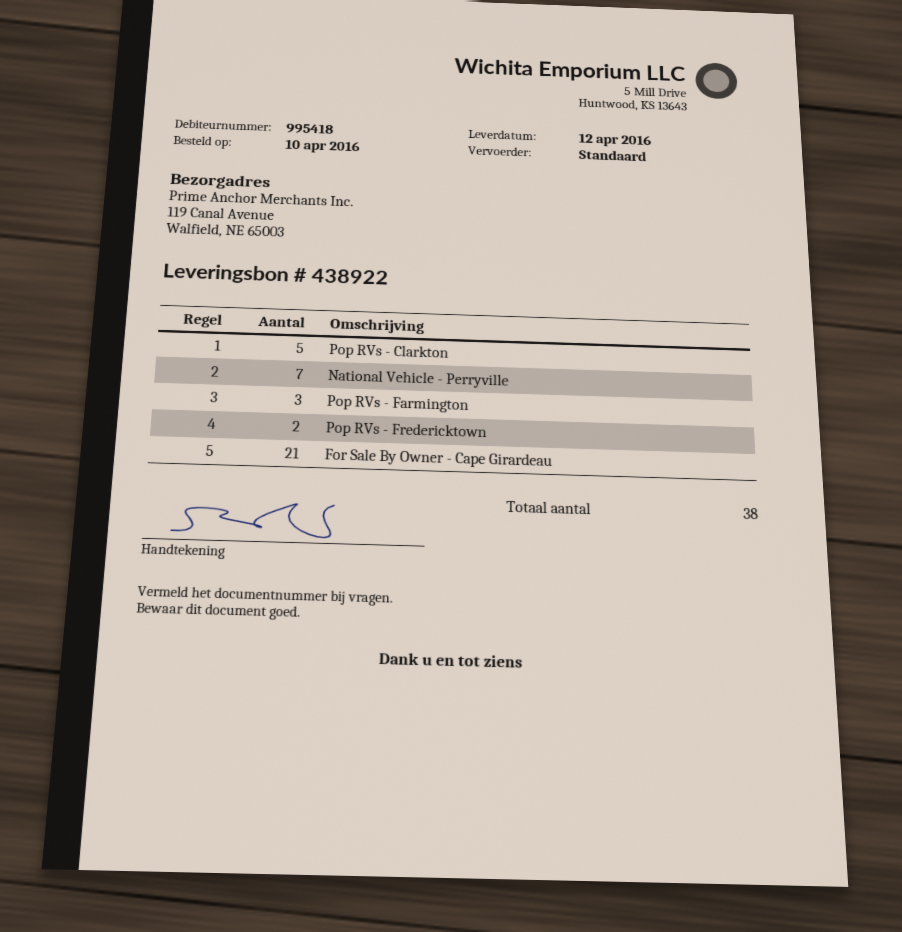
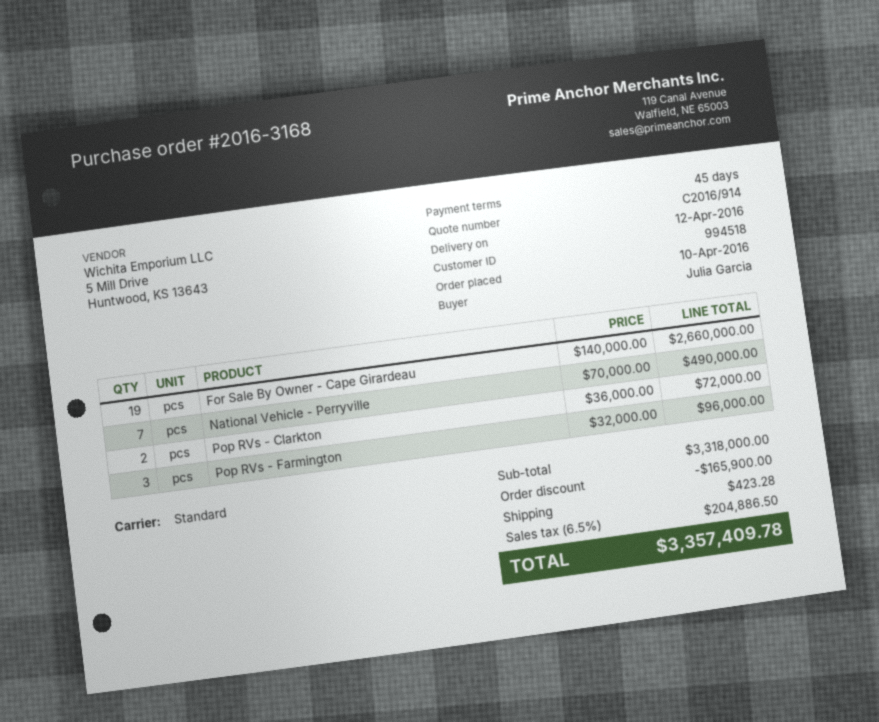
customer number: 995418 -> 994518
Pop RVs - Clarkton: 5 -> 2
Pop RVs - Fredericktown: 2 -> none
For Sale By Owner - Cape Girardeau: 21 -> 19

